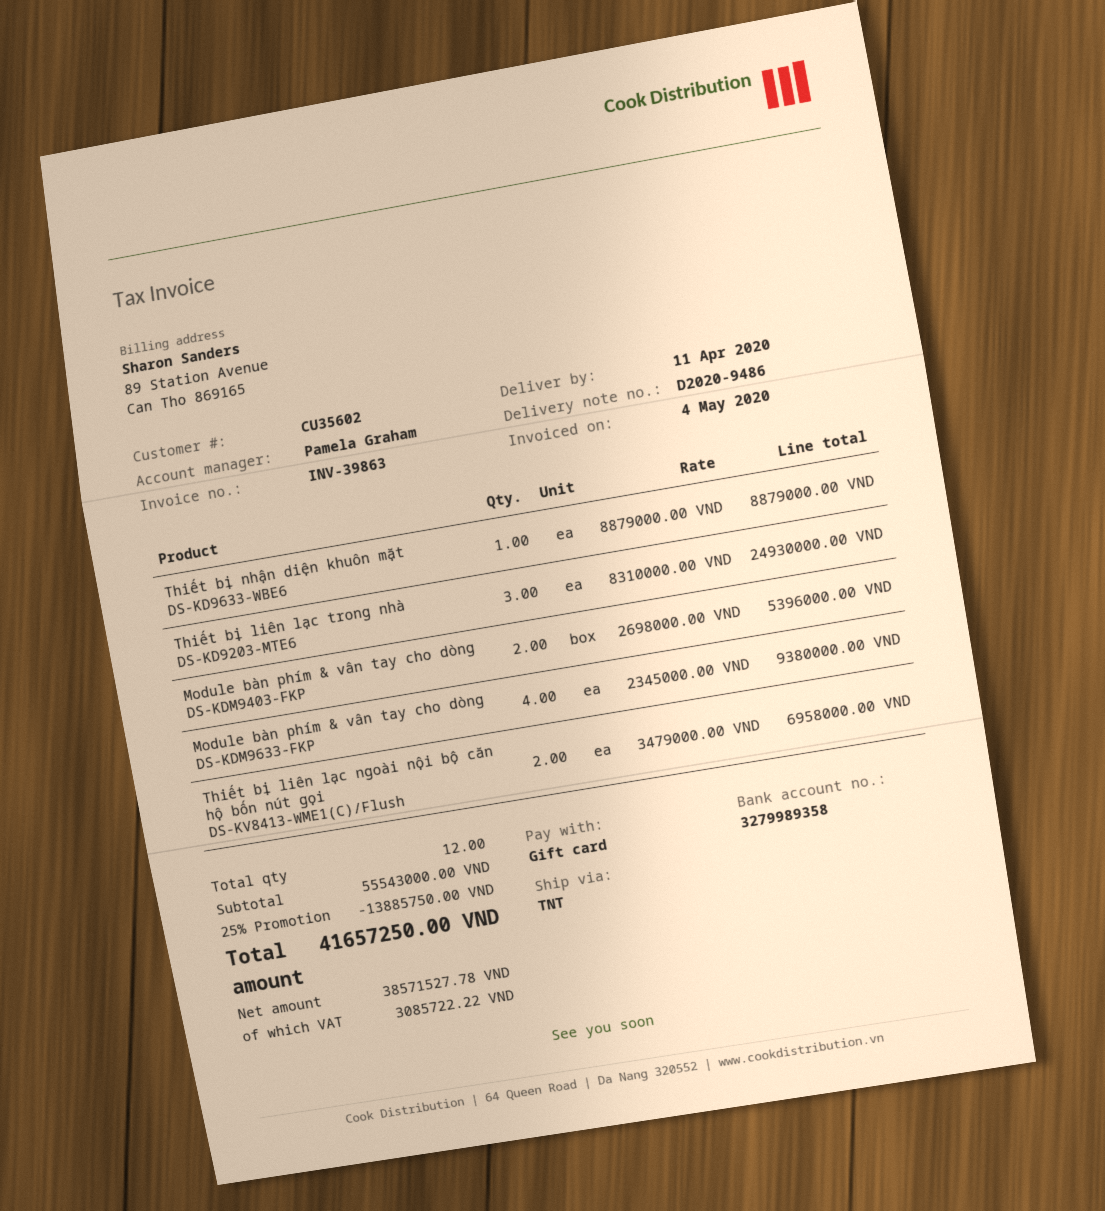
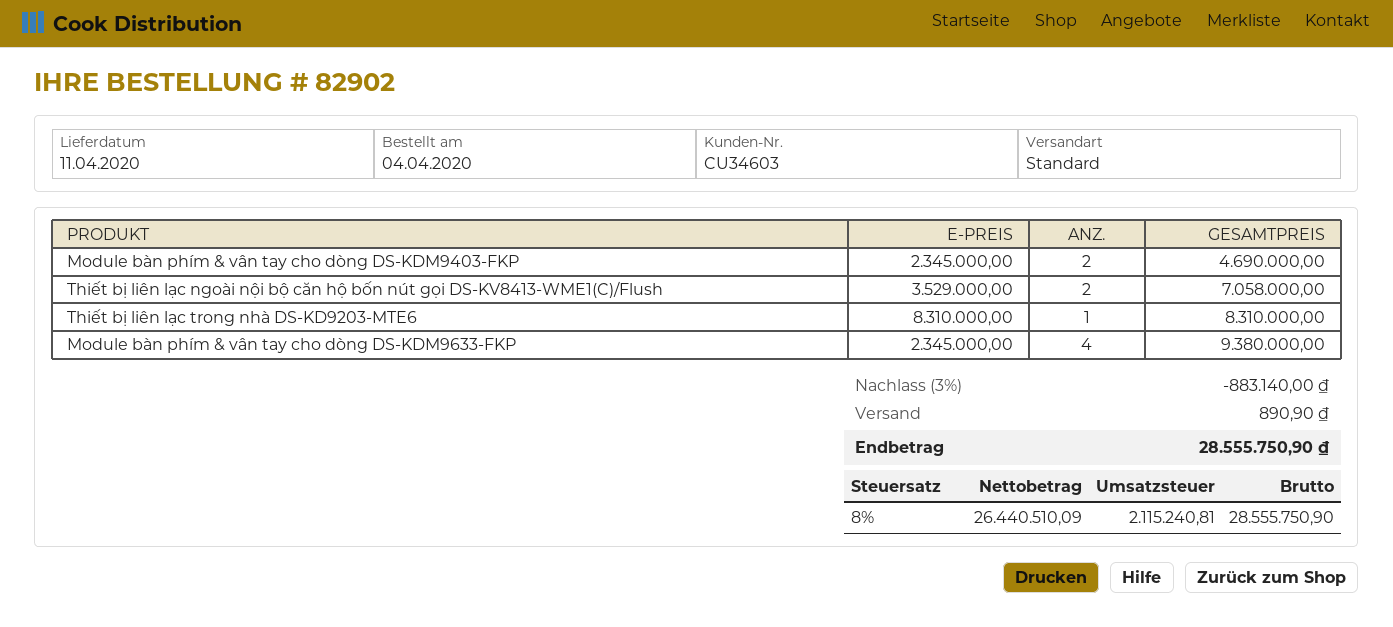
customer number: CU35602 -> CU34603
shipping method: TNT -> standard
Thiết bị nhận diện khuôn mặt DS-KD9633-WBE6: 1 x 8879000.00 = 8879000.00 -> none
Thiết bị liên lạc trong nhà DS-KD9203-MTE6: 3 x 8310000.00 = 24930000.00 -> 1 x 8310000.00 = 8310000.00
Module bàn phím & vân tay cho dòng DS-KDM9403-FKP: 2 x 2698000.00 = 5396000.00 -> 2 x 2345000.00 = 4690000.00
Thiết bị liên lạc ngoài nội bộ căn hộ bốn nút gọi DS-KV8413-WME1(C)/Flush: 2 x 3479000.00 = 6958000.00 -> 2 x 3529000.00 = 7058000.00
discount: 25% = 13885750.00 -> 3% = 883140.00
shipping: none -> 890.90
net: 38571527.78 -> 26440510.09
tax: 3085722.22 -> 2115240.81
total: 41657250.00 -> 28555750.90

